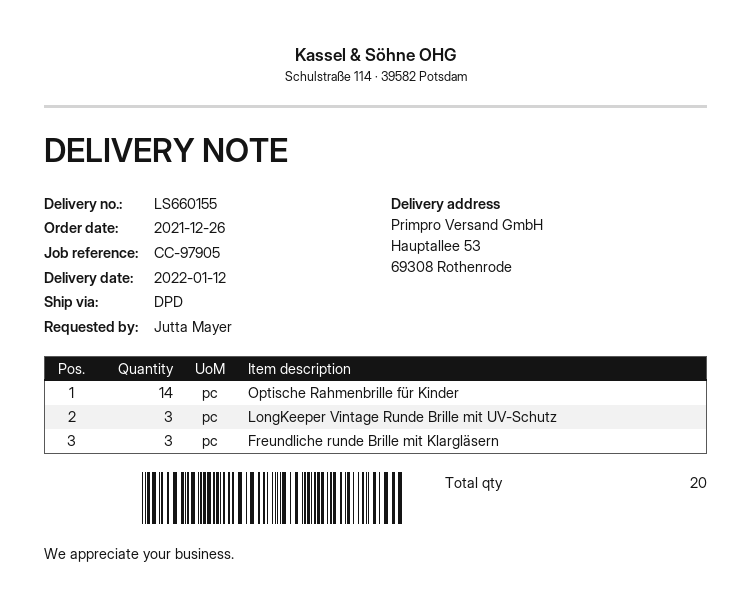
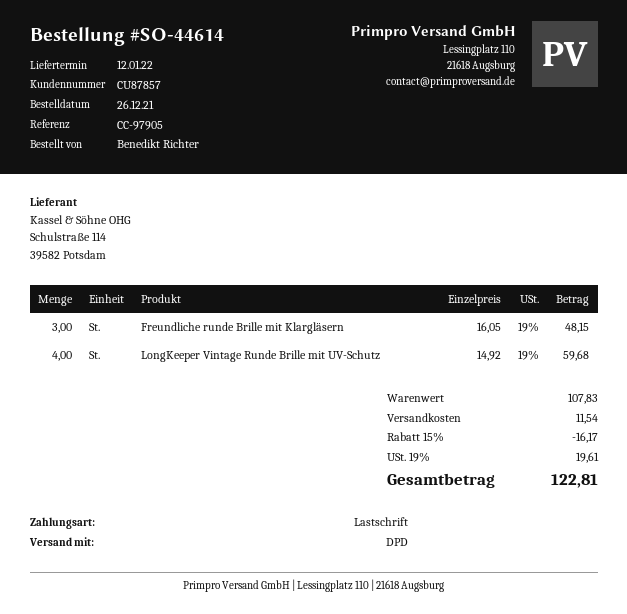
ordered by: Jutta Mayer -> Benedikt Richter
Optische Rahmenbrille für Kinder: 14 -> none
LongKeeper Vintage Runde Brille mit UV-Schutz: 3 -> 4

